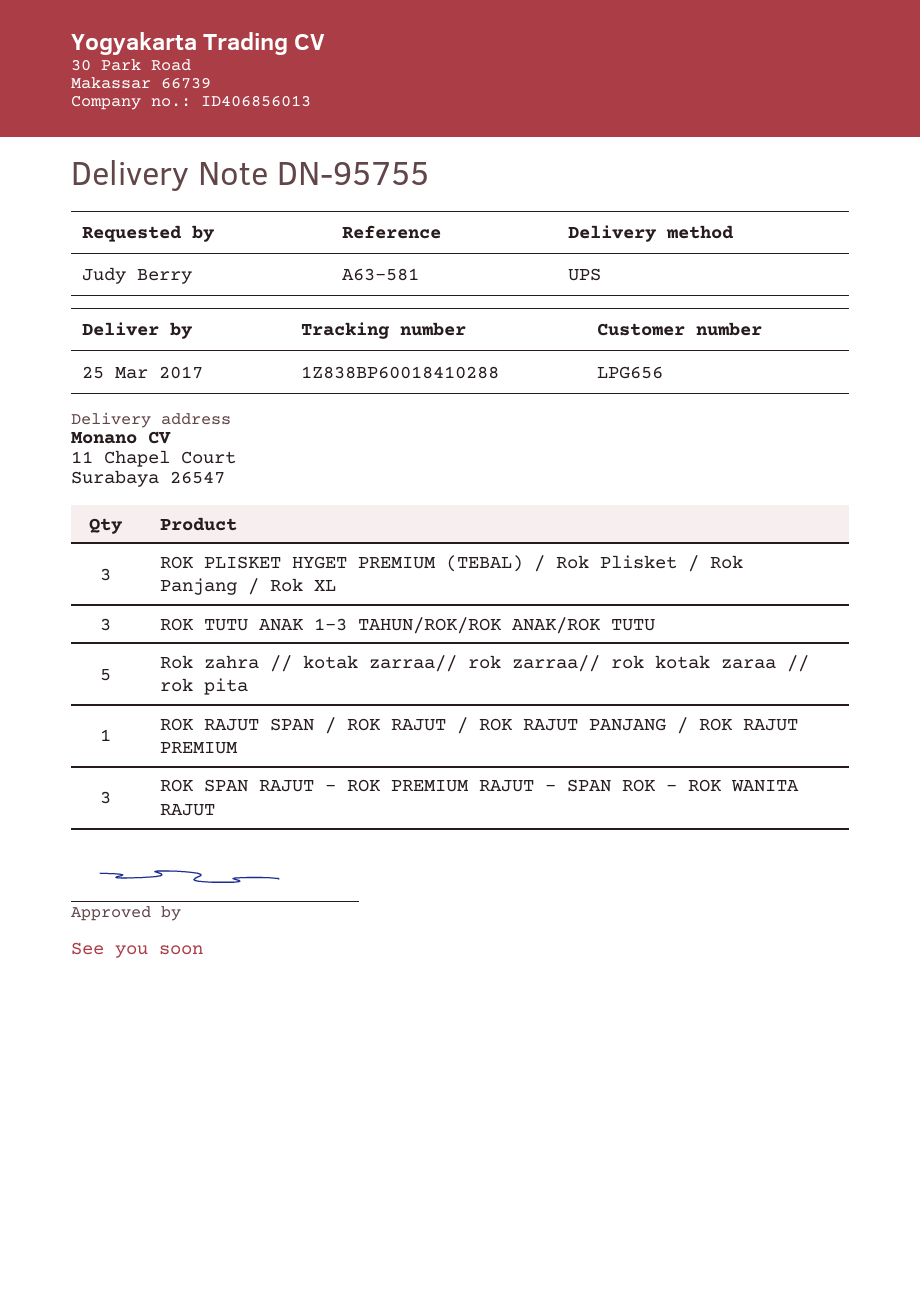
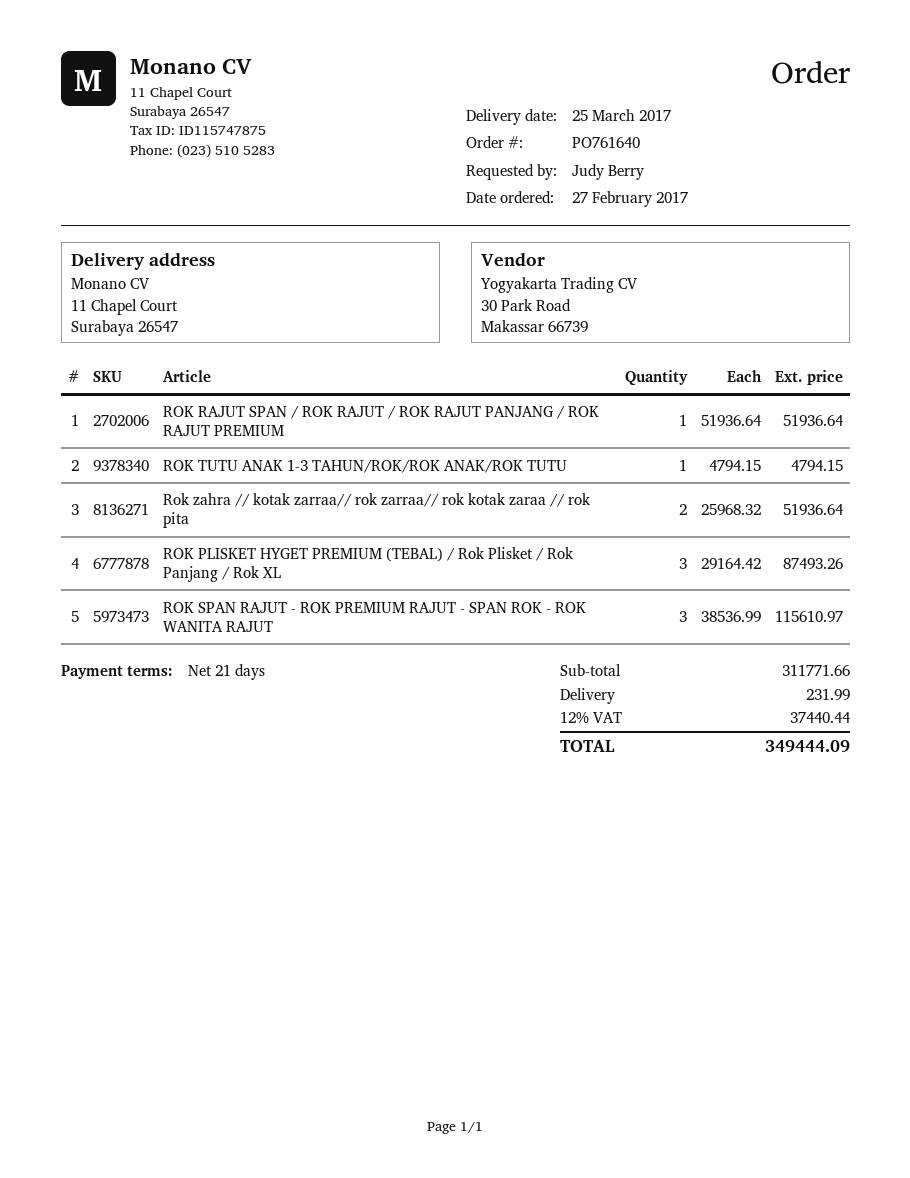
ROK TUTU ANAK 1-3 TAHUN/ROK/ROK ANAK/ROK TUTU: 3 -> 1
Rok zahra // kotak zarraa// rok zarraa// rok kotak zaraa // rok pita: 5 -> 2

